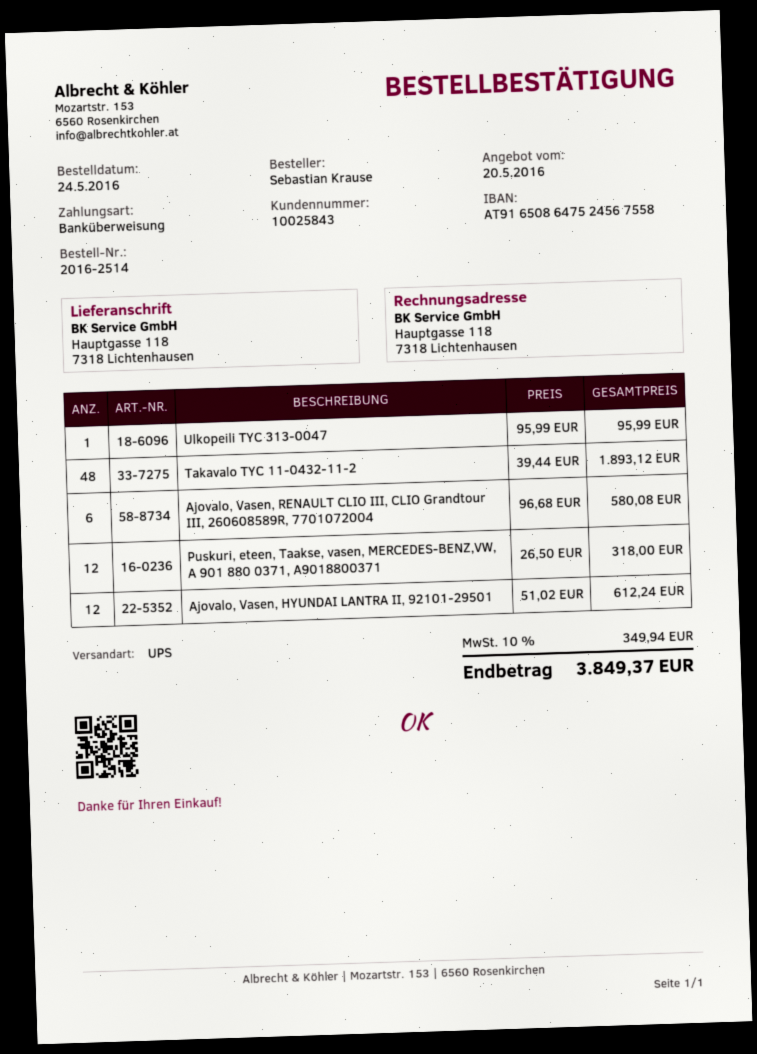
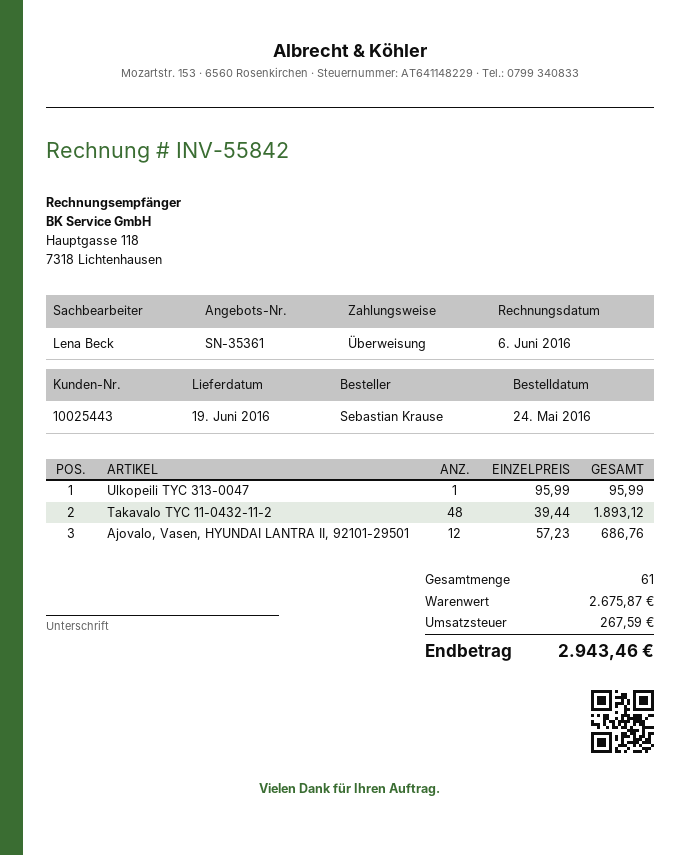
customer number: 10025843 -> 10025443
Ajovalo, Vasen, RENAULT CLIO III, CLIO Grandtour III, 260608589R, 7701072004: 6 x 96.68 = 580.08 -> none
Puskuri, eteen, Taakse, vasen, MERCEDES-BENZ,VW, A 901 880 0371, A9018800371: 12 x 26.50 = 318.00 -> none
Ajovalo, Vasen, HYUNDAI LANTRA II, 92101-29501: 12 x 51.02 = 612.24 -> 12 x 57.23 = 686.76
tax: 349.94 -> 267.59
total: 3849.37 -> 2943.46

